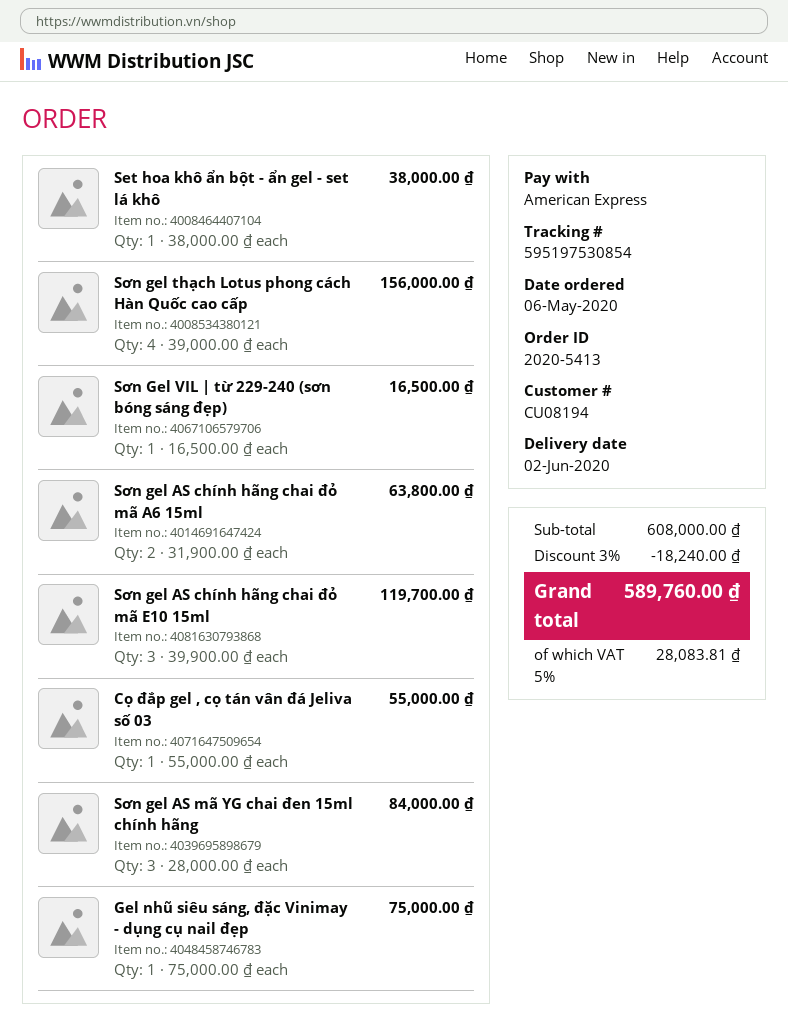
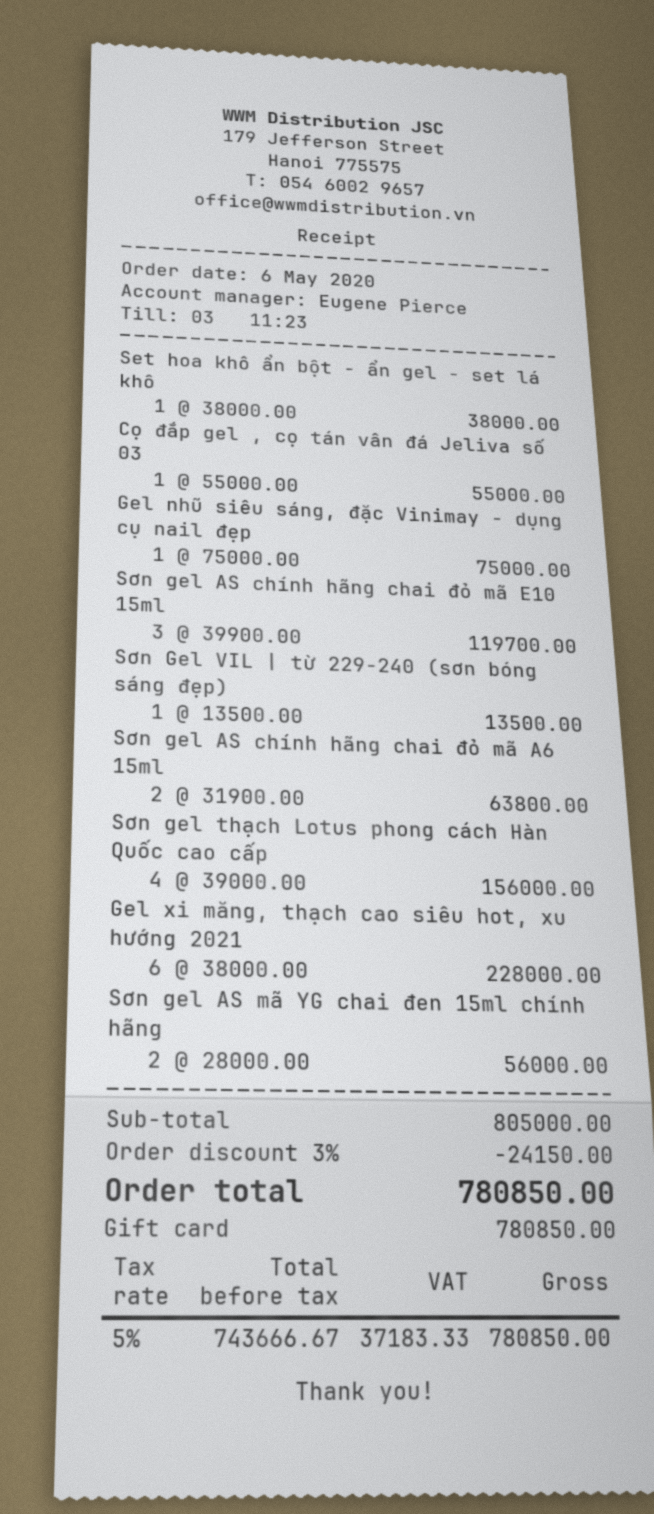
payment method: American Express -> gift card
Sơn Gel VIL | từ 229-240 (sơn bóng sáng đẹp): 1 x 16500.00 = 16500.00 -> 1 x 13500.00 = 13500.00
Sơn gel AS mã YG chai đen 15ml chính hãng: 3 x 28000.00 = 84000.00 -> 2 x 28000.00 = 56000.00
Gel xi măng, thạch cao siêu hot, xu hướng 2021: none -> 6 x 38000.00 = 228000.00
subtotal: 608000.00 -> 805000.00
discount: 3% = 18240.00 -> 3% = 24150.00
tax: 5% = 28083.81 -> 5% = 37183.33
total: 589760.00 -> 780850.00

